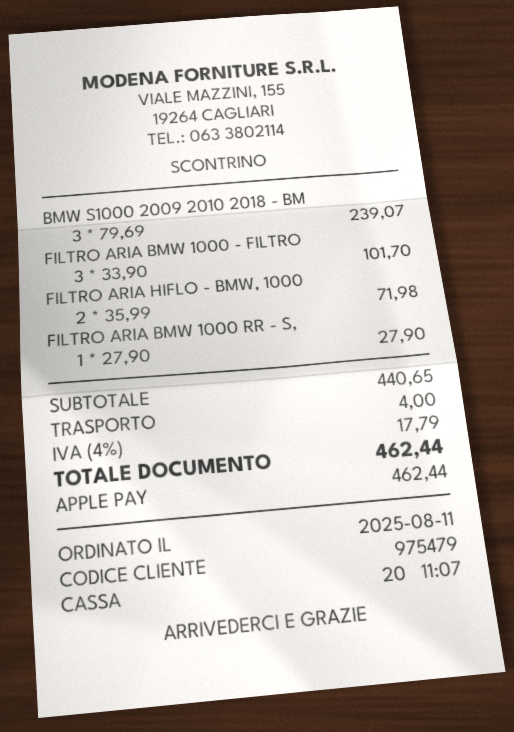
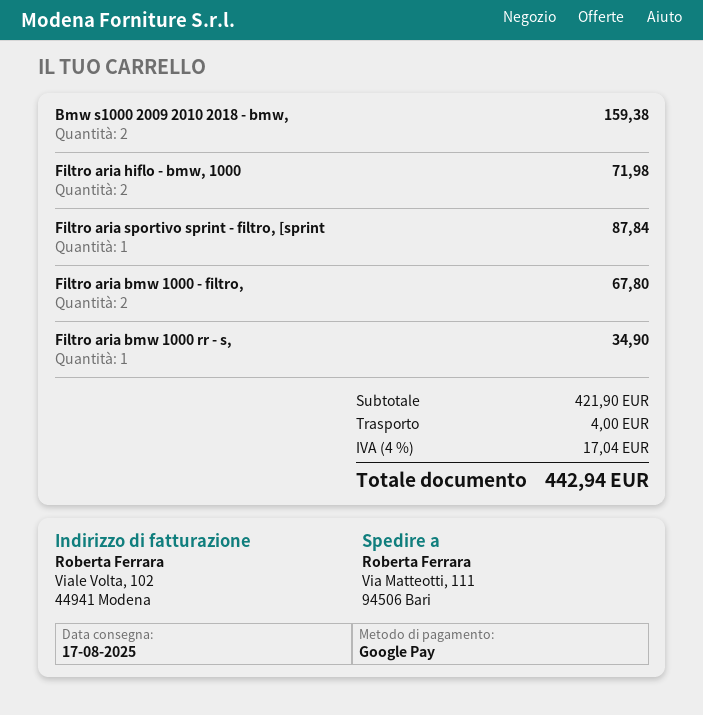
payment method: Apple Pay -> Google Pay
BMW S1000 2009 2010 2018 - BM: 3 for 239.07 -> 2 for 159.38
FILTRO ARIA BMW 1000 - FILTRO: 3 for 101.70 -> 2 for 67.80
FILTRO ARIA BMW 1000 RR - S,: 1 for 27.90 -> 1 for 34.90
Filtro aria sportivo sprint - filtro, [sprint: none -> 1 for 87.84
subtotal: 440.65 -> 421.90
tax: 4% = 17.79 -> 4% = 17.04
total: 462.44 -> 442.94

